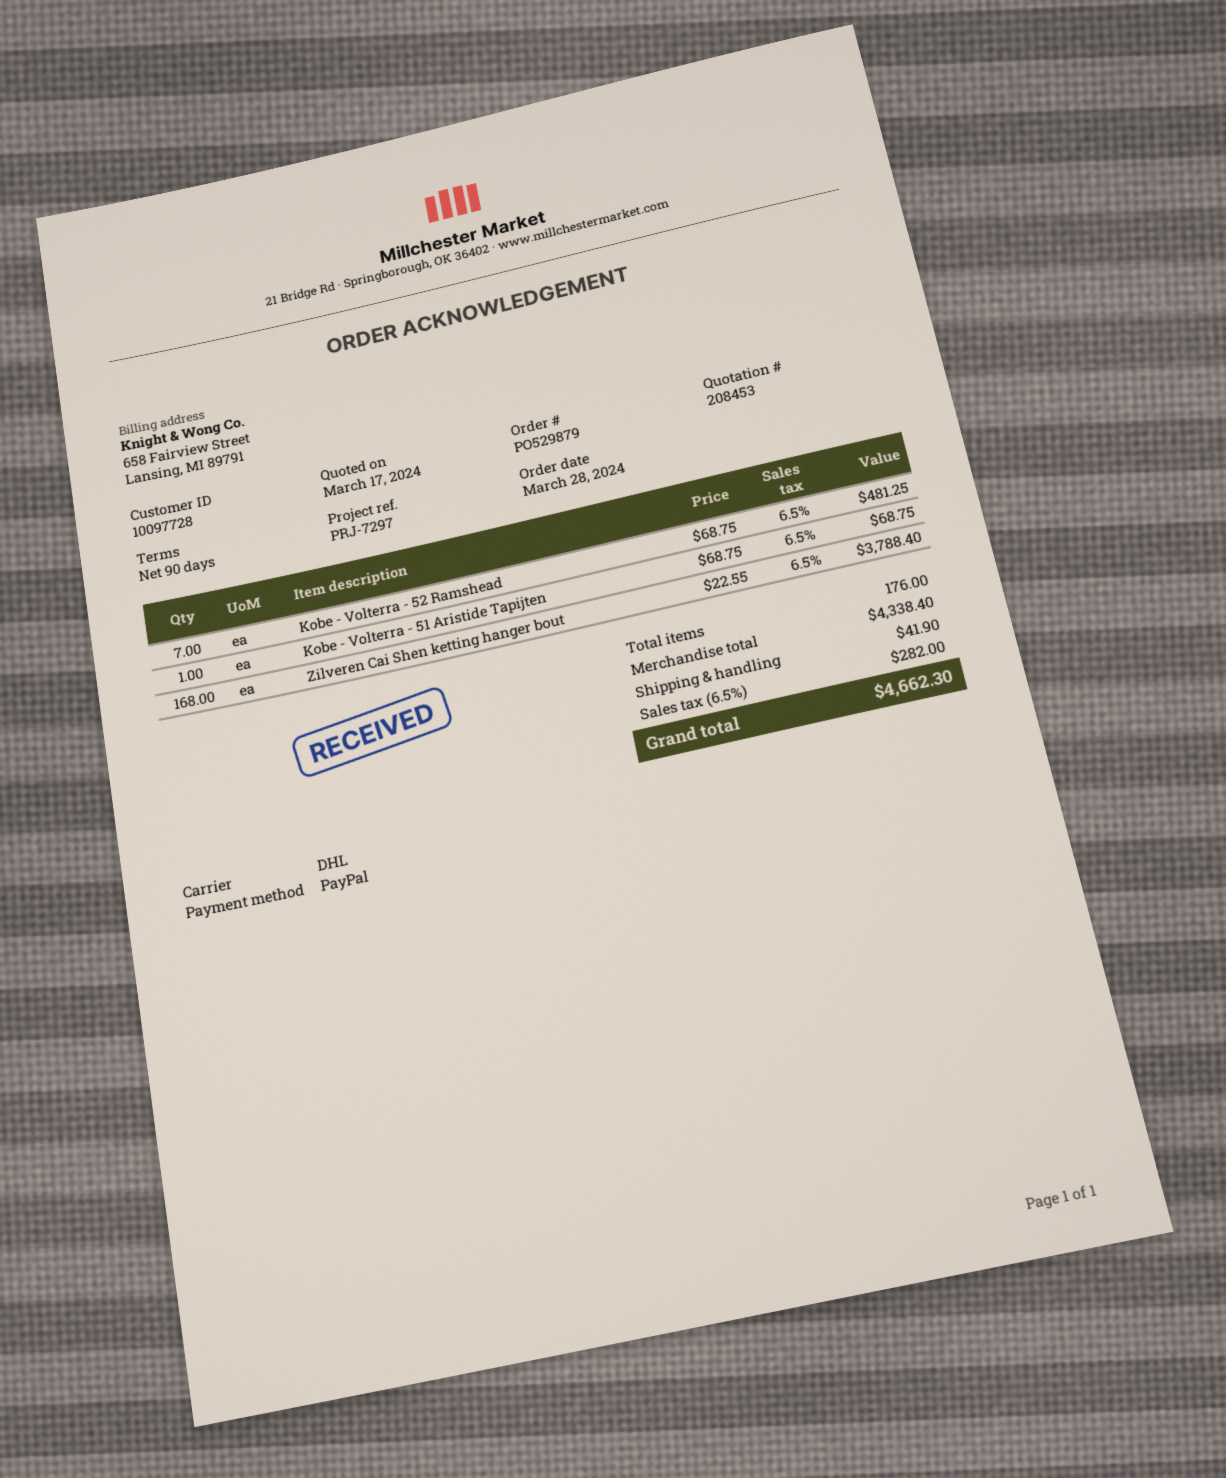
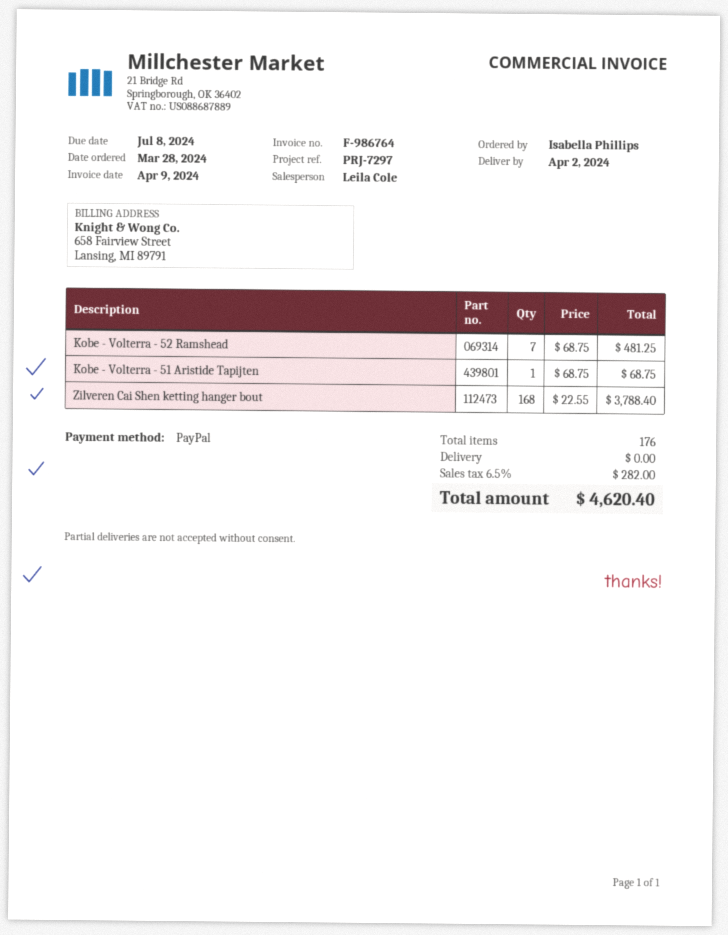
shipping: 41.90 -> 0.00
total: 4662.30 -> 4620.40

